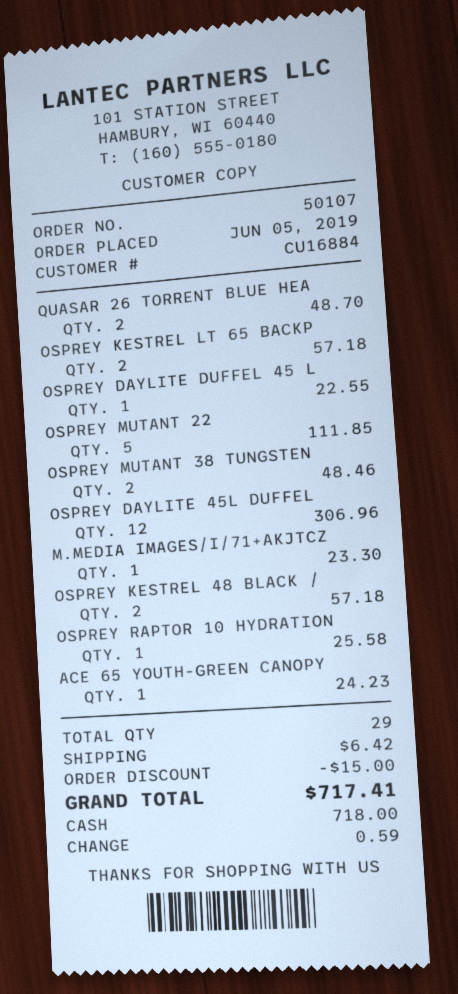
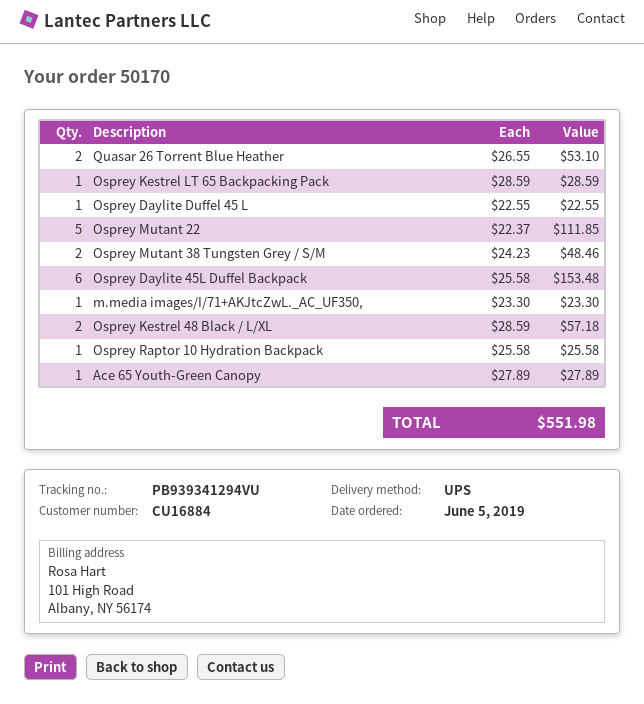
order number: 50107 -> 50170
QUASAR 26 TORRENT BLUE HEA: 2 for 48.70 -> 2 for 53.10
OSPREY KESTREL LT 65 BACKP: 2 for 57.18 -> 1 for 28.59
OSPREY DAYLITE 45L DUFFEL: 12 for 306.96 -> 6 for 153.48
ACE 65 YOUTH-GREEN CANOPY: 1 for 24.23 -> 1 for 27.89
discount: 15.00 -> none
shipping: 6.42 -> none
total: 717.41 -> 551.98

